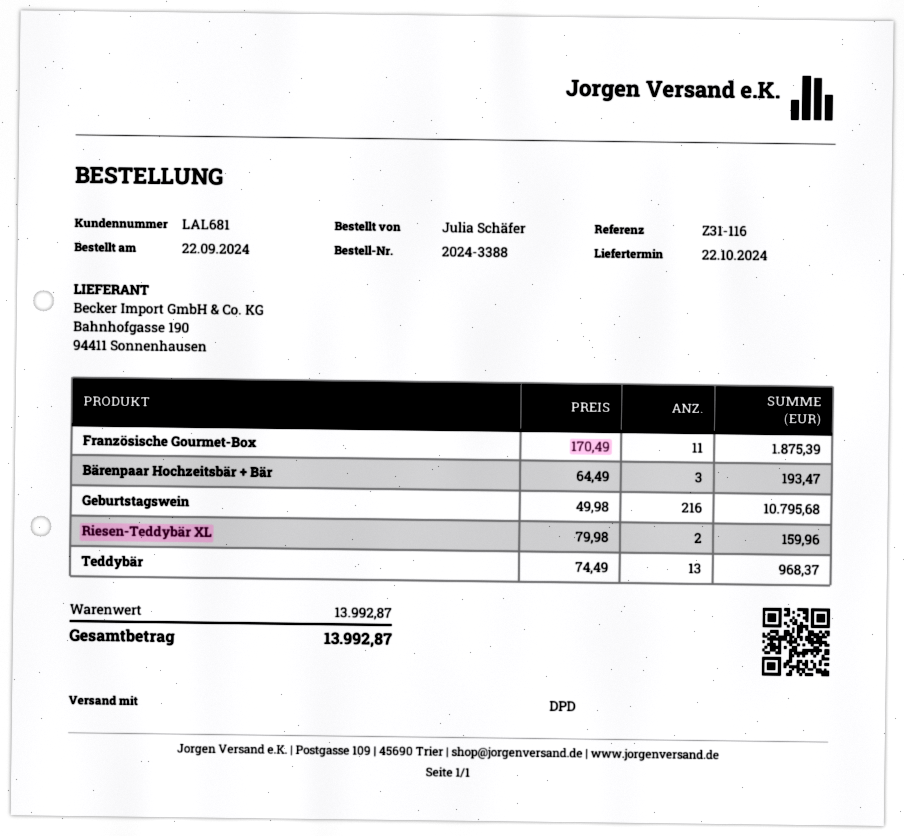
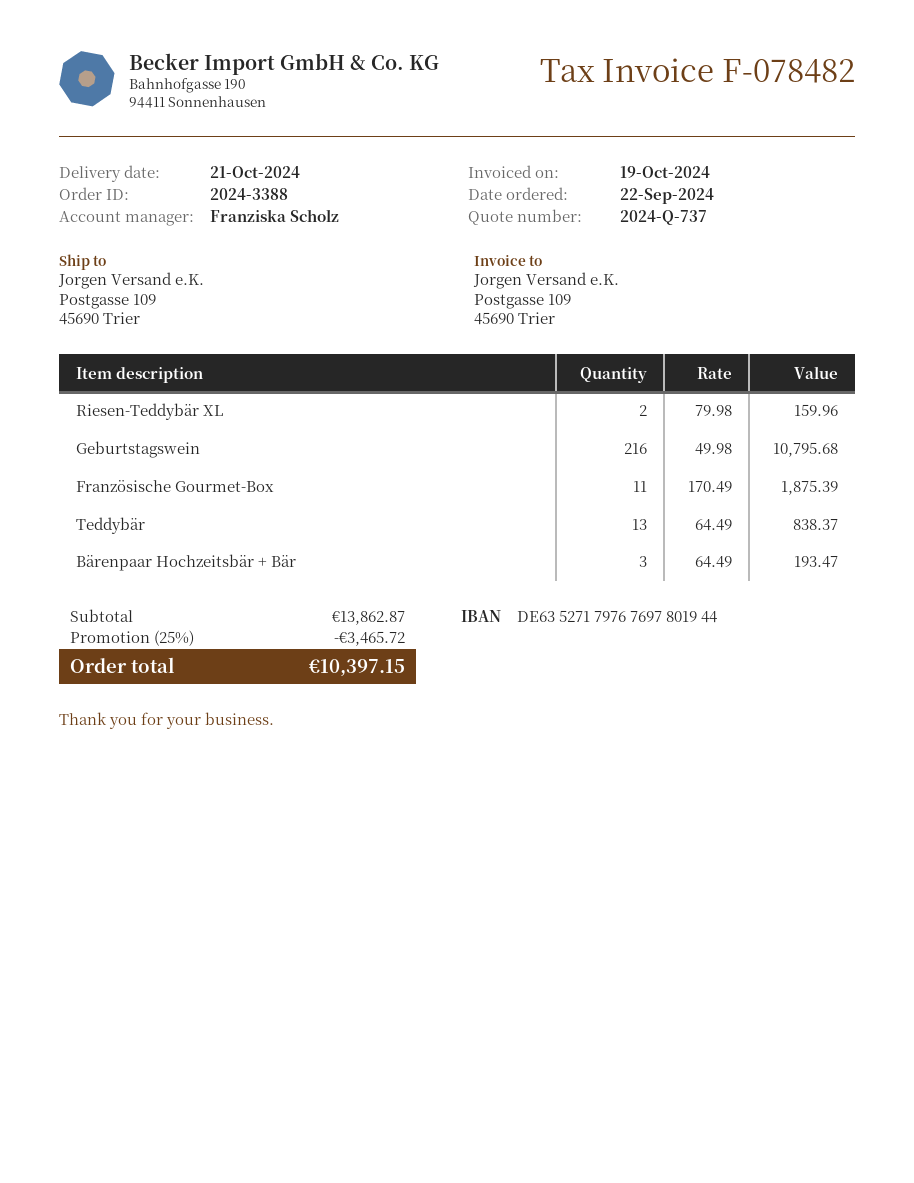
delivery date: 2024-10-22 -> 2024-10-21
Teddybär: 13 x 74.49 = 968.37 -> 13 x 64.49 = 838.37
subtotal: 13992.87 -> 13862.87
discount: none -> 25% = 3465.72
total: 13992.87 -> 10397.15

